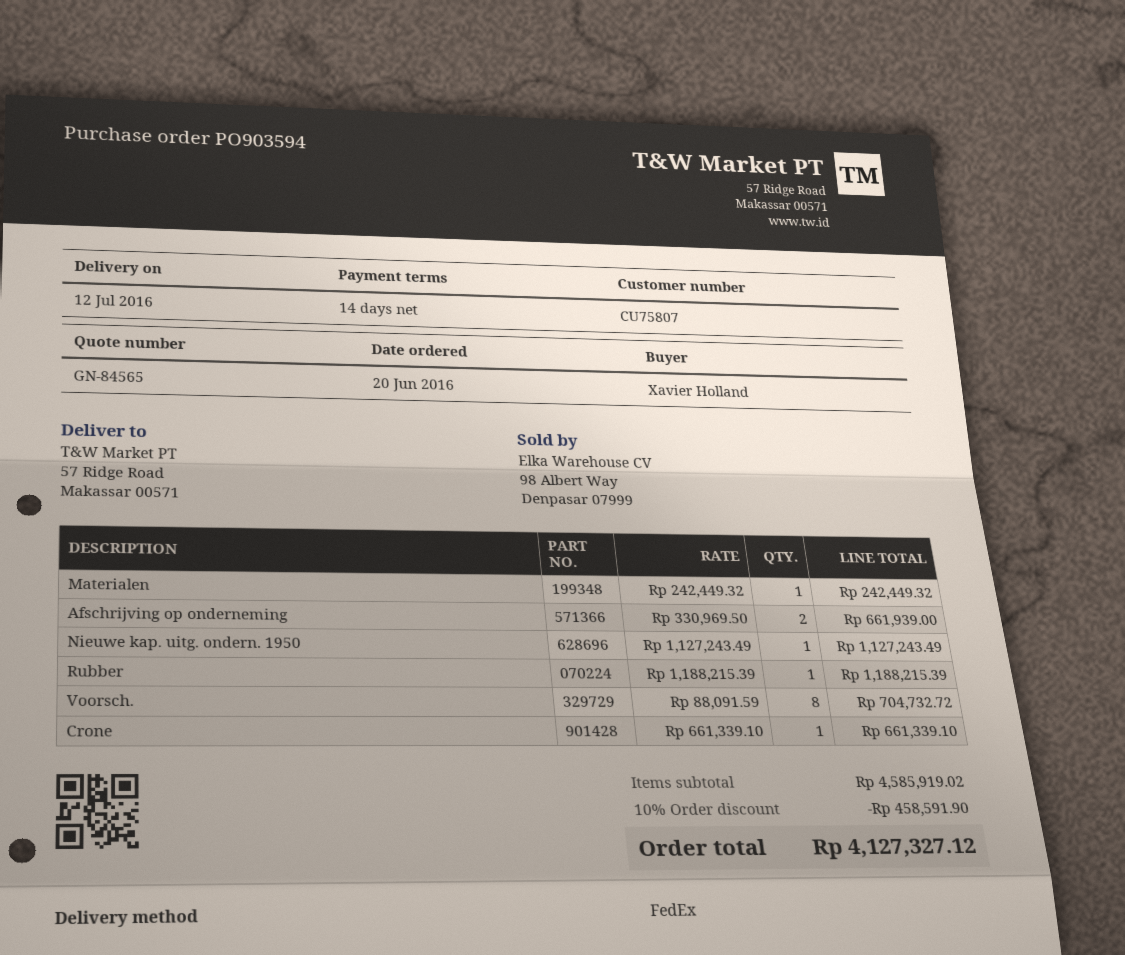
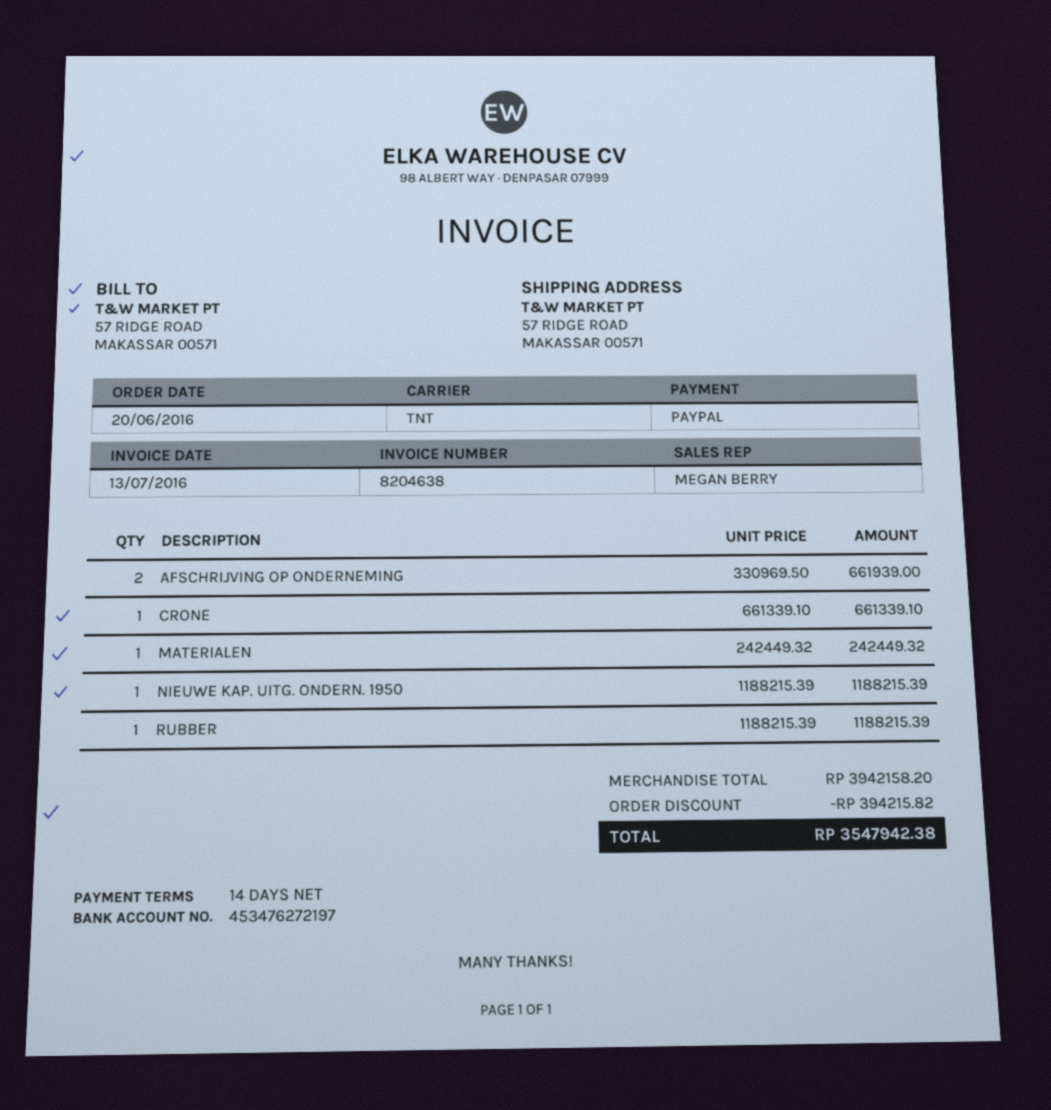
shipping method: FedEx -> TNT
Nieuwe kap. uitg. ondern. 1950: 1 x 1127243.49 = 1127243.49 -> 1 x 1188215.39 = 1188215.39
Voorsch.: 8 x 88091.59 = 704732.72 -> none
subtotal: 4585919.02 -> 3942158.20
discount: 458591.90 -> 394215.82
total: 4127327.12 -> 3547942.38

